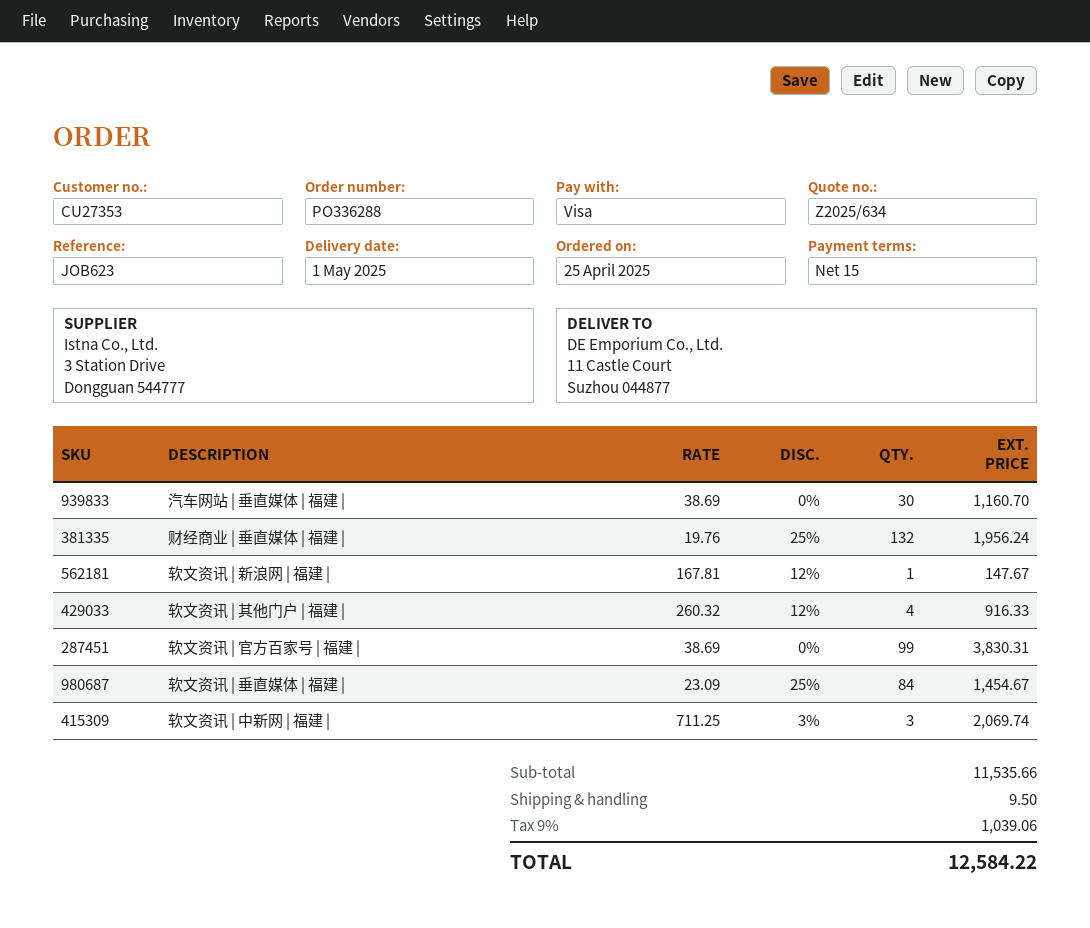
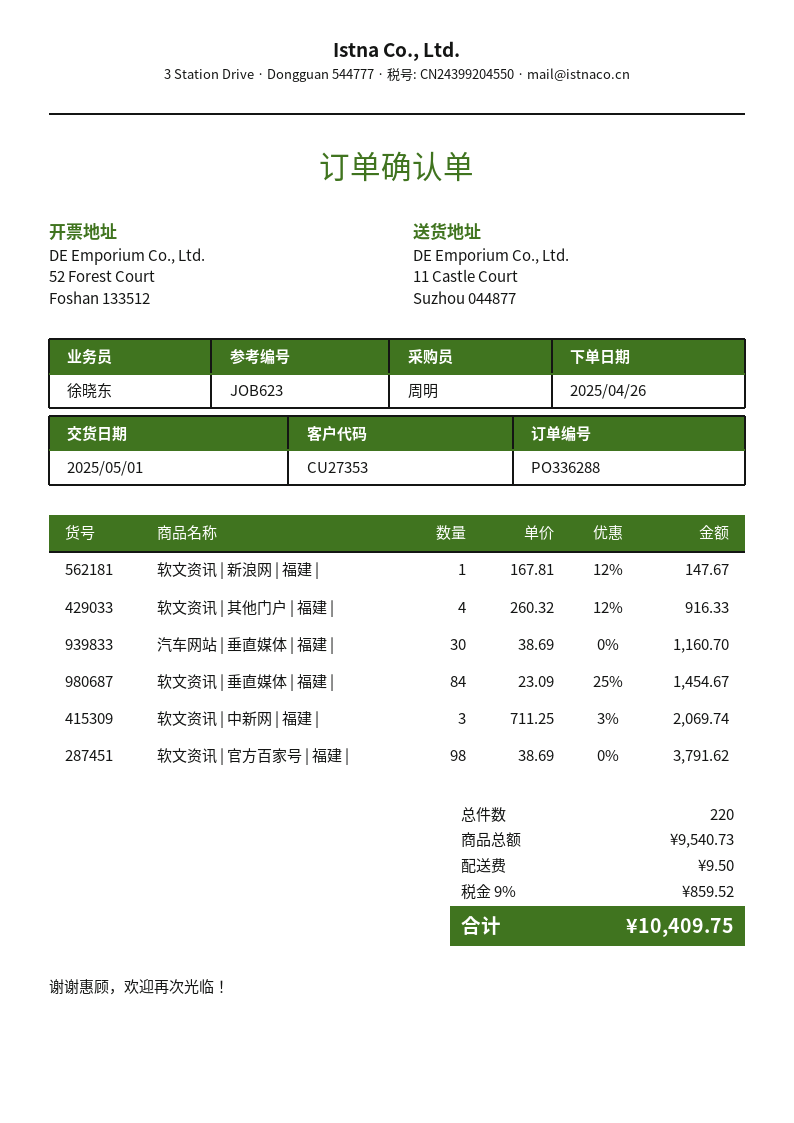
order date: 2025-04-25 -> 2025-04-26
财经商业 | 垂直媒体 | 福建 |: 132 x 19.76 - 25% = 1956.24 -> none
软文资讯 | 官方百家号 | 福建 |: 99 x 38.69 = 3830.31 -> 98 x 38.69 = 3791.62
subtotal: 11535.66 -> 9540.73
tax: 9% = 1039.06 -> 9% = 859.52
total: 12584.22 -> 10409.75

